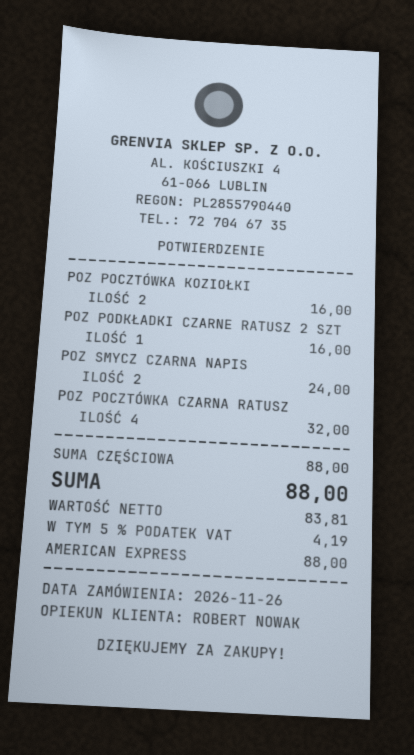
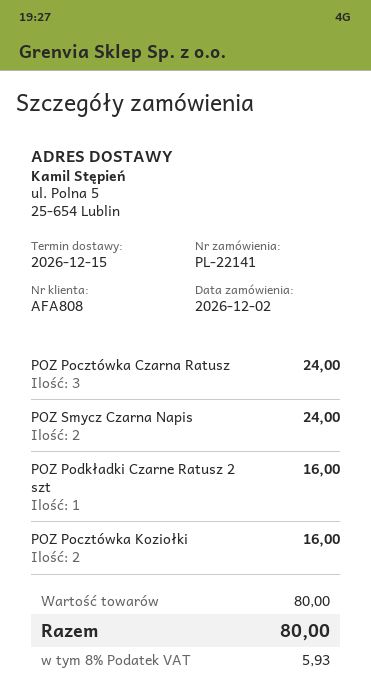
order date: 2026-11-26 -> 2026-12-02
POZ POCZTÓWKA CZARNA RATUSZ: 4 for 32.00 -> 3 for 24.00
subtotal: 88.00 -> 80.00
tax: 5% = 4.19 -> 8% = 5.93
total: 88.00 -> 80.00

